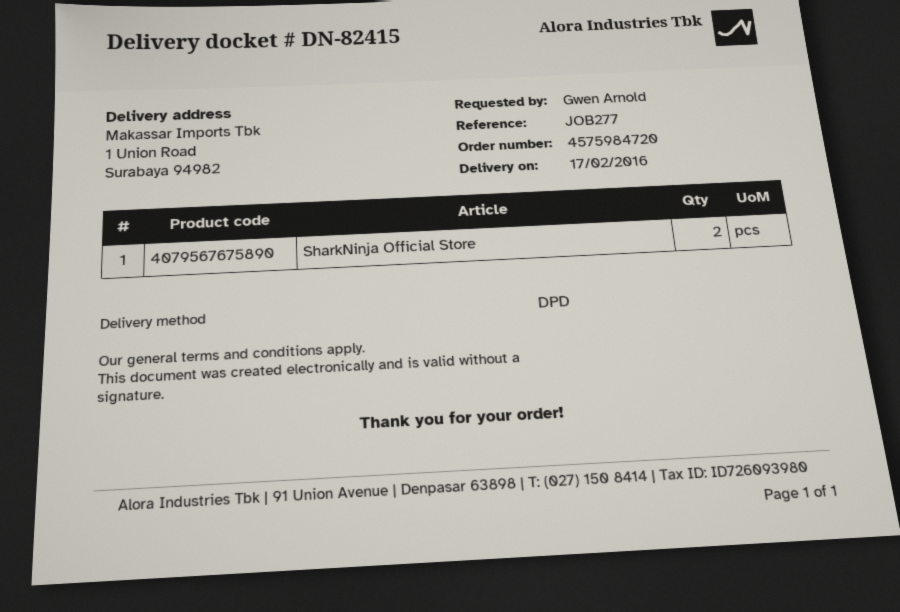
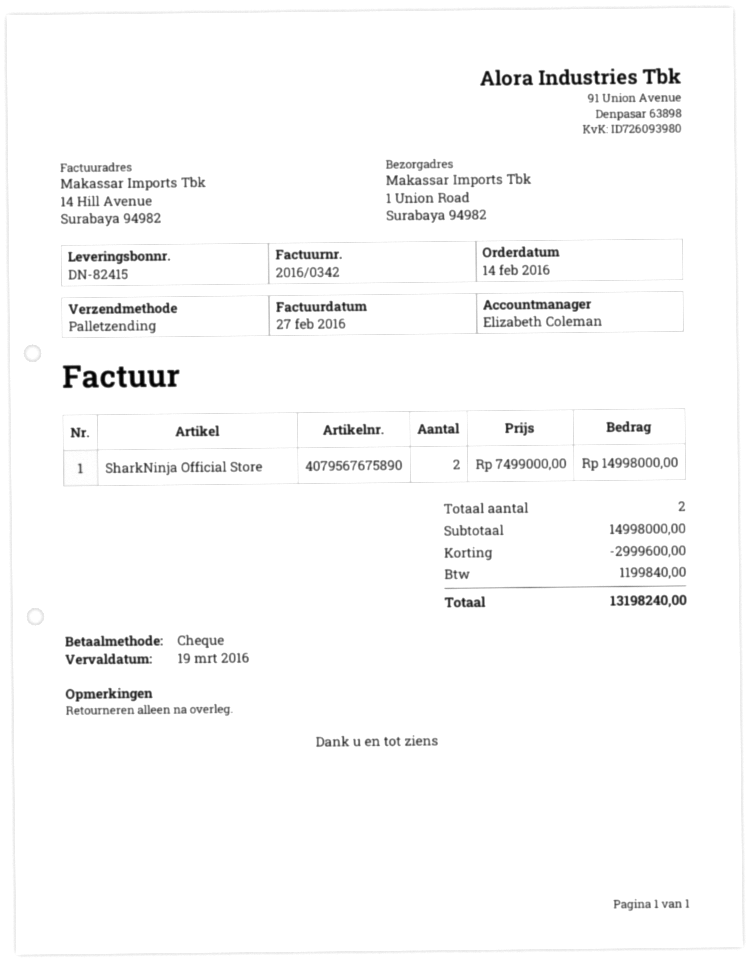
shipping method: DPD -> pallet freight

